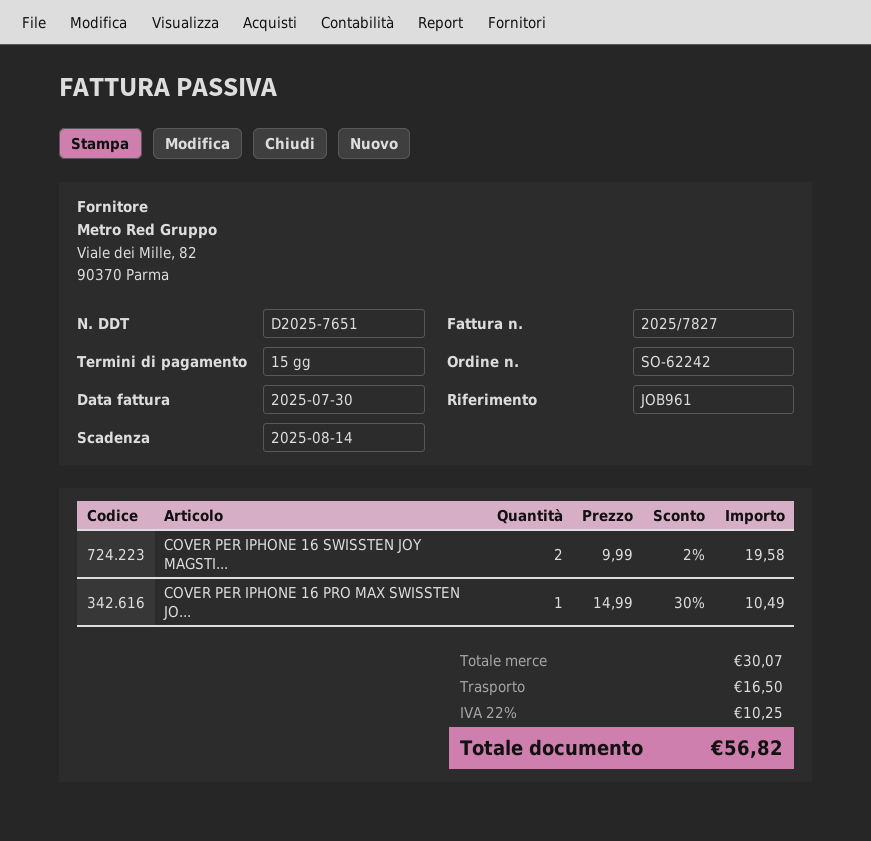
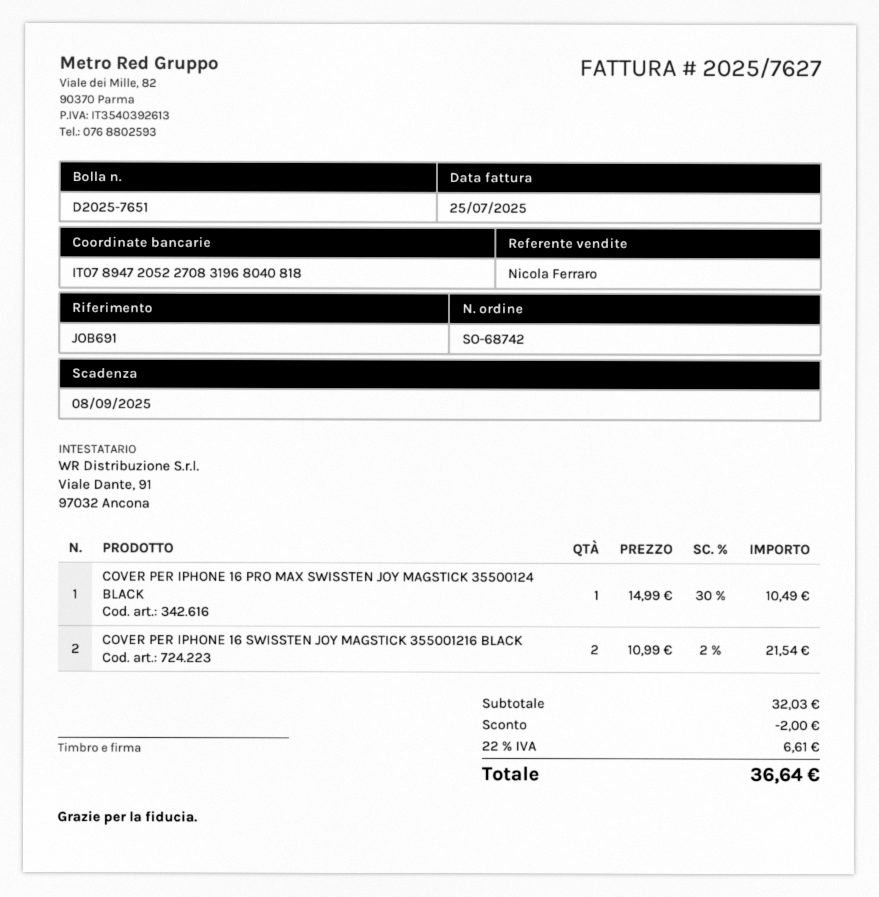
order number: SO-62242 -> SO-68742
invoice number: 2025/7827 -> 2025/7627
invoice date: 2025-07-30 -> 2025-07-25
due date: 2025-08-14 -> 2025-09-08
reference: JOB961 -> JOB691
COVER PER IPHONE 16 SWISSTEN JOY MAGSTI...: 2 x 9.99 - 2% = 19.58 -> 2 x 10.99 - 2% = 21.54
subtotal: 30.07 -> 32.03
discount: none -> 2.00
shipping: 16.50 -> none
tax: 22% = 10.25 -> 22% = 6.61
total: 56.82 -> 36.64

